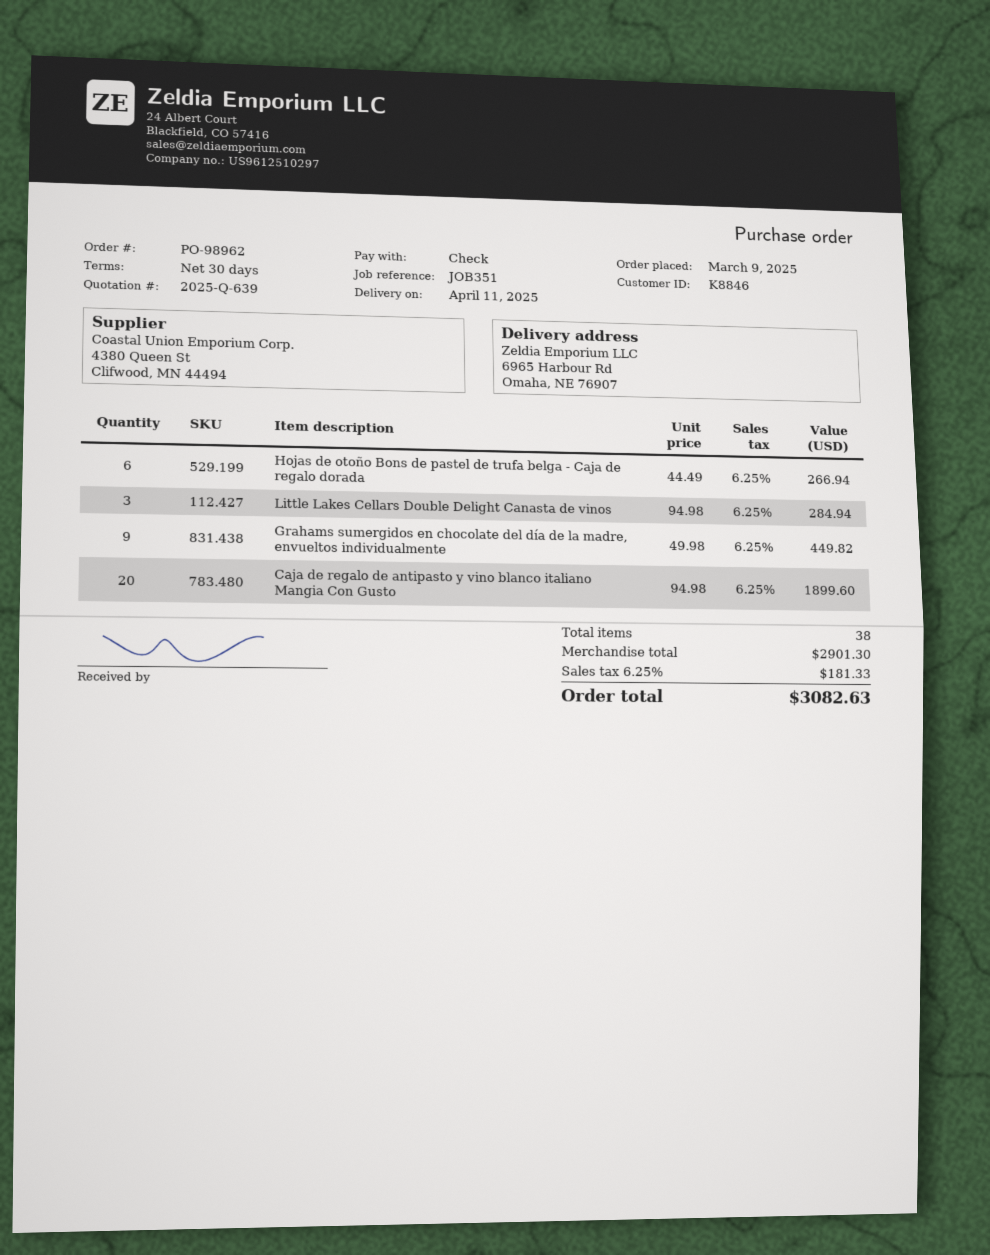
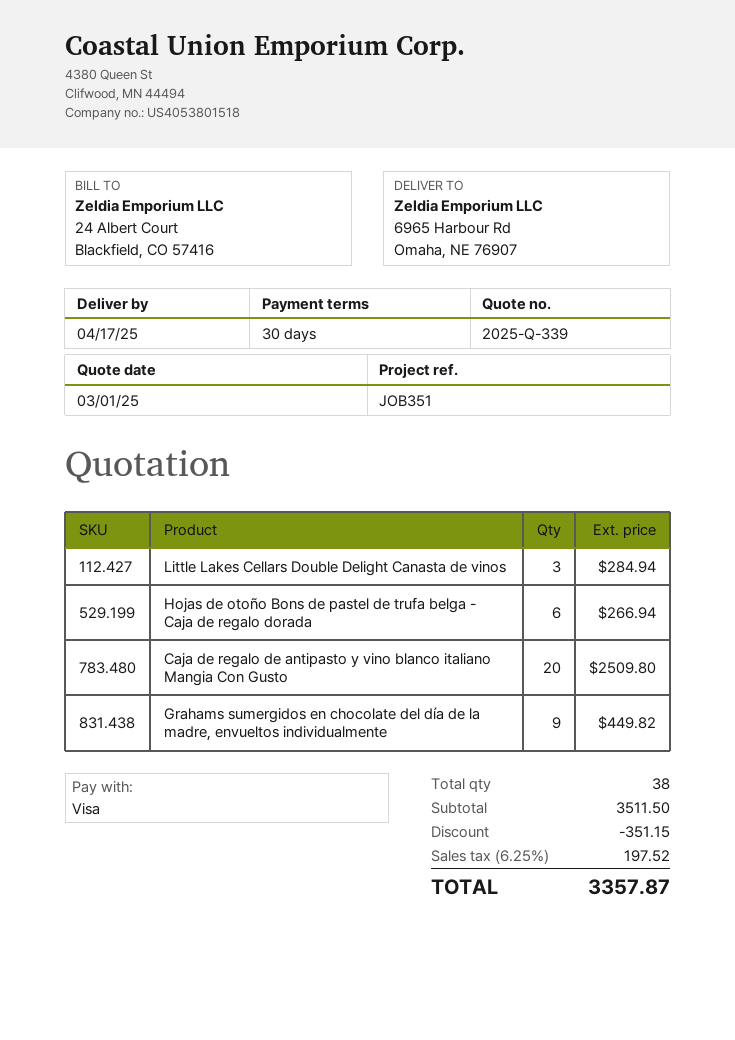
quote number: 2025-Q-639 -> 2025-Q-339
delivery date: 2025-04-11 -> 2025-04-17
payment method: cheque -> Visa
Caja de regalo de antipasto y vino blanco italiano Mangia Con Gusto: 20 for 1899.60 -> 20 for 2509.80
subtotal: 2901.30 -> 3511.50
discount: none -> 351.15
tax: 6.25% = 181.33 -> 6.25% = 197.52
total: 3082.63 -> 3357.87

